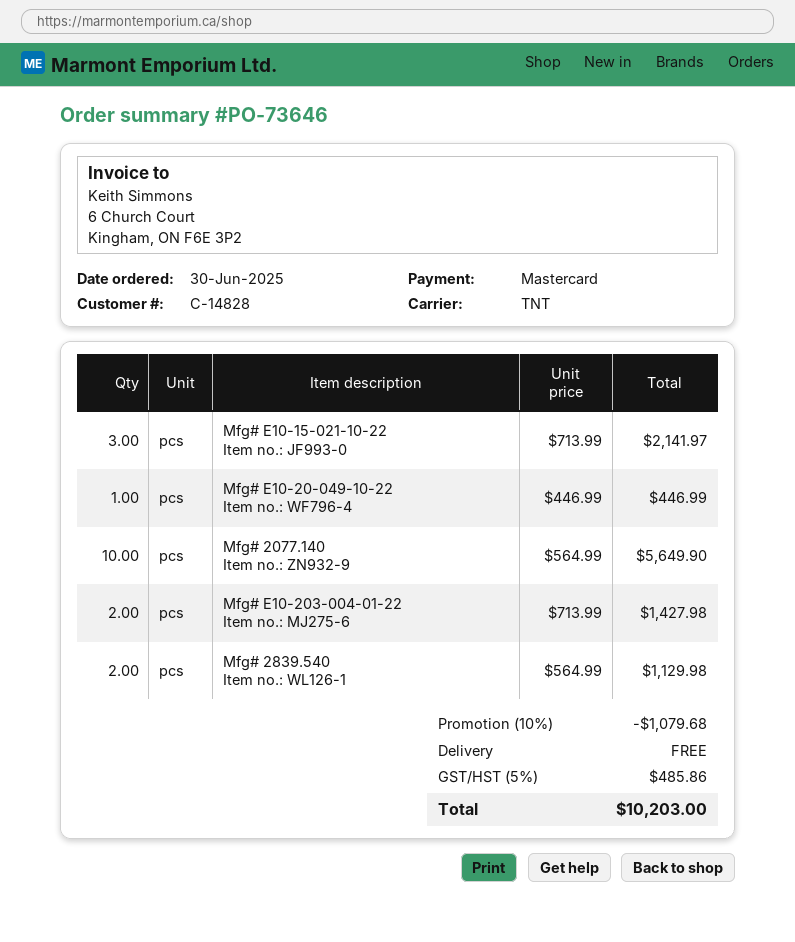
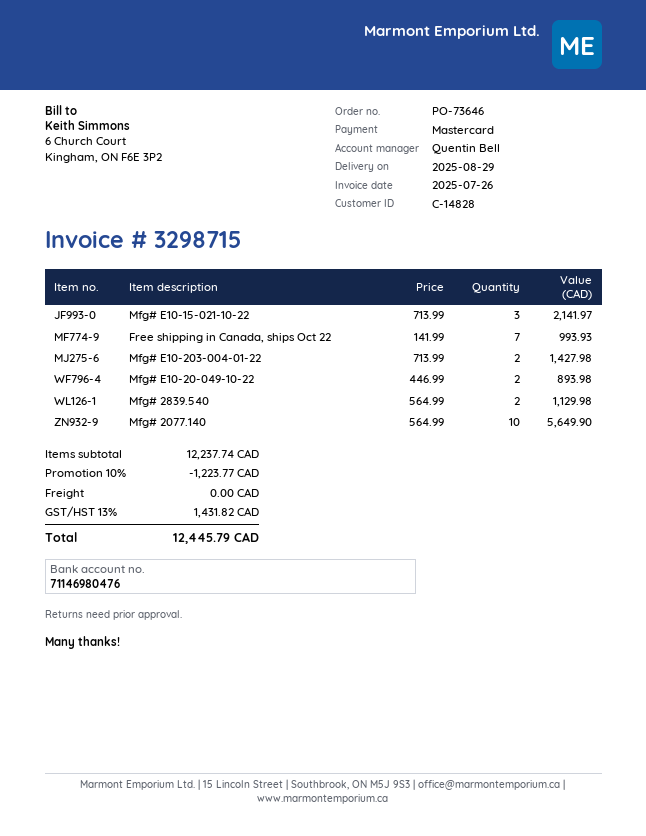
Mfg# E10-20-049-10-22: 1 x 446.99 = 446.99 -> 2 x 446.99 = 893.98
Free shipping in Canada, ships Oct 22: none -> 7 x 141.99 = 993.93
discount: 10% = 1079.68 -> 10% = 1223.77
tax: 5% = 485.86 -> 13% = 1431.82
total: 10203.00 -> 12445.79

